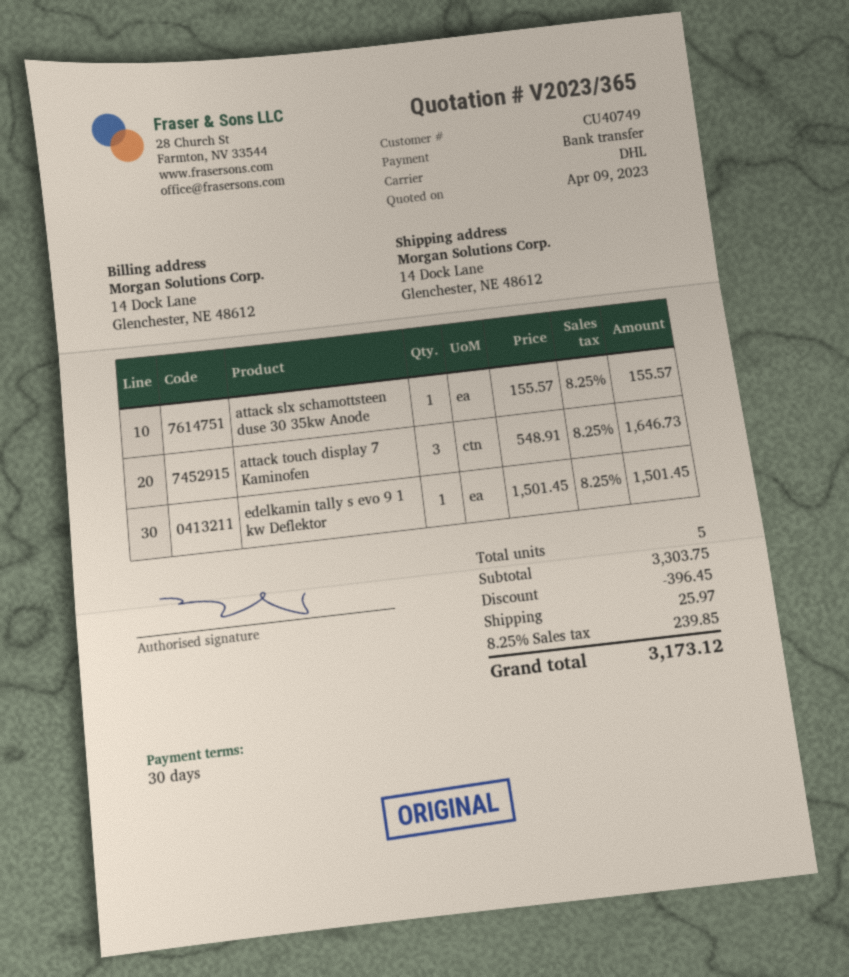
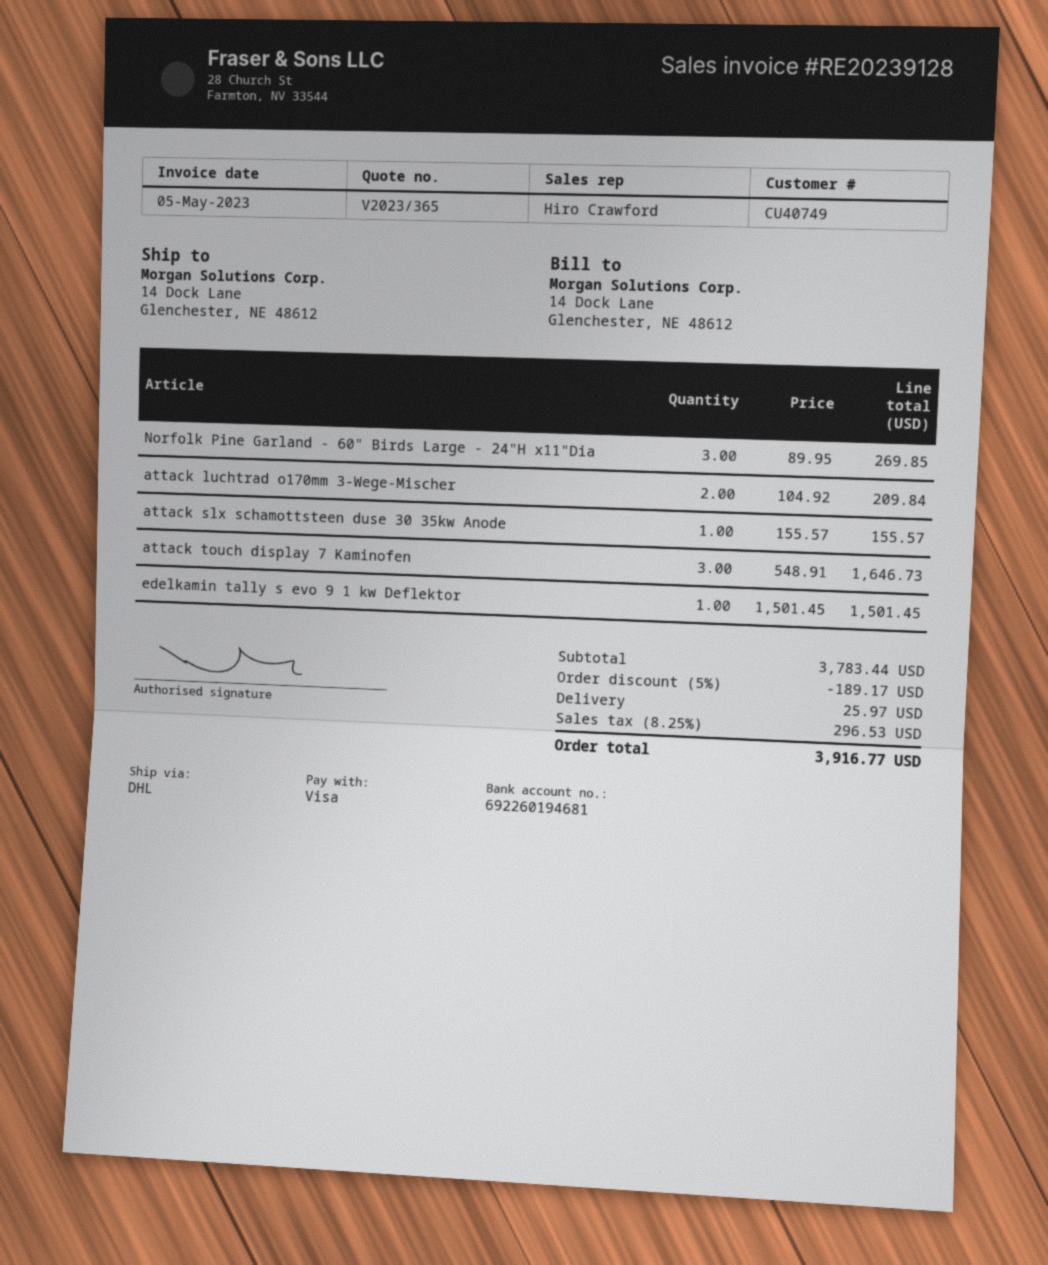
payment method: bank transfer -> Visa
Norfolk Pine Garland - 60" Birds Large - 24"H x11"Dia: none -> 3 x 89.95 = 269.85
attack luchtrad o170mm 3-Wege-Mischer: none -> 2 x 104.92 = 209.84
subtotal: 3303.75 -> 3783.44
discount: 396.45 -> 189.17
tax: 8.25% = 239.85 -> 8.25% = 296.53
total: 3173.12 -> 3916.77

